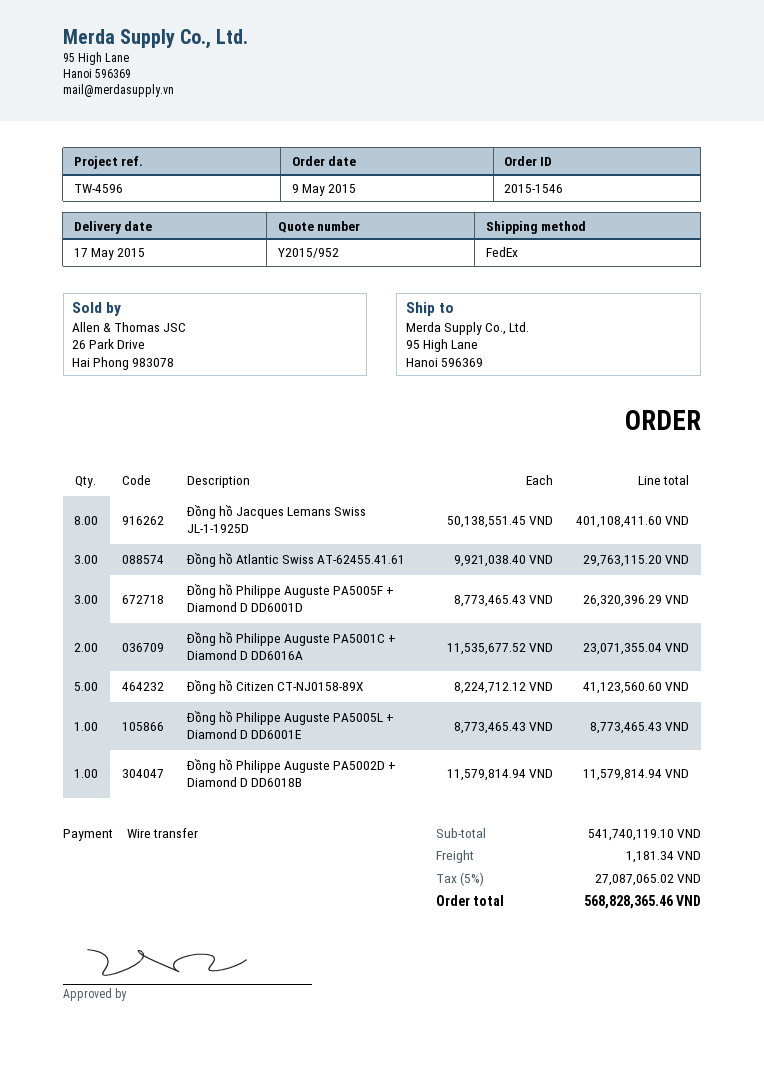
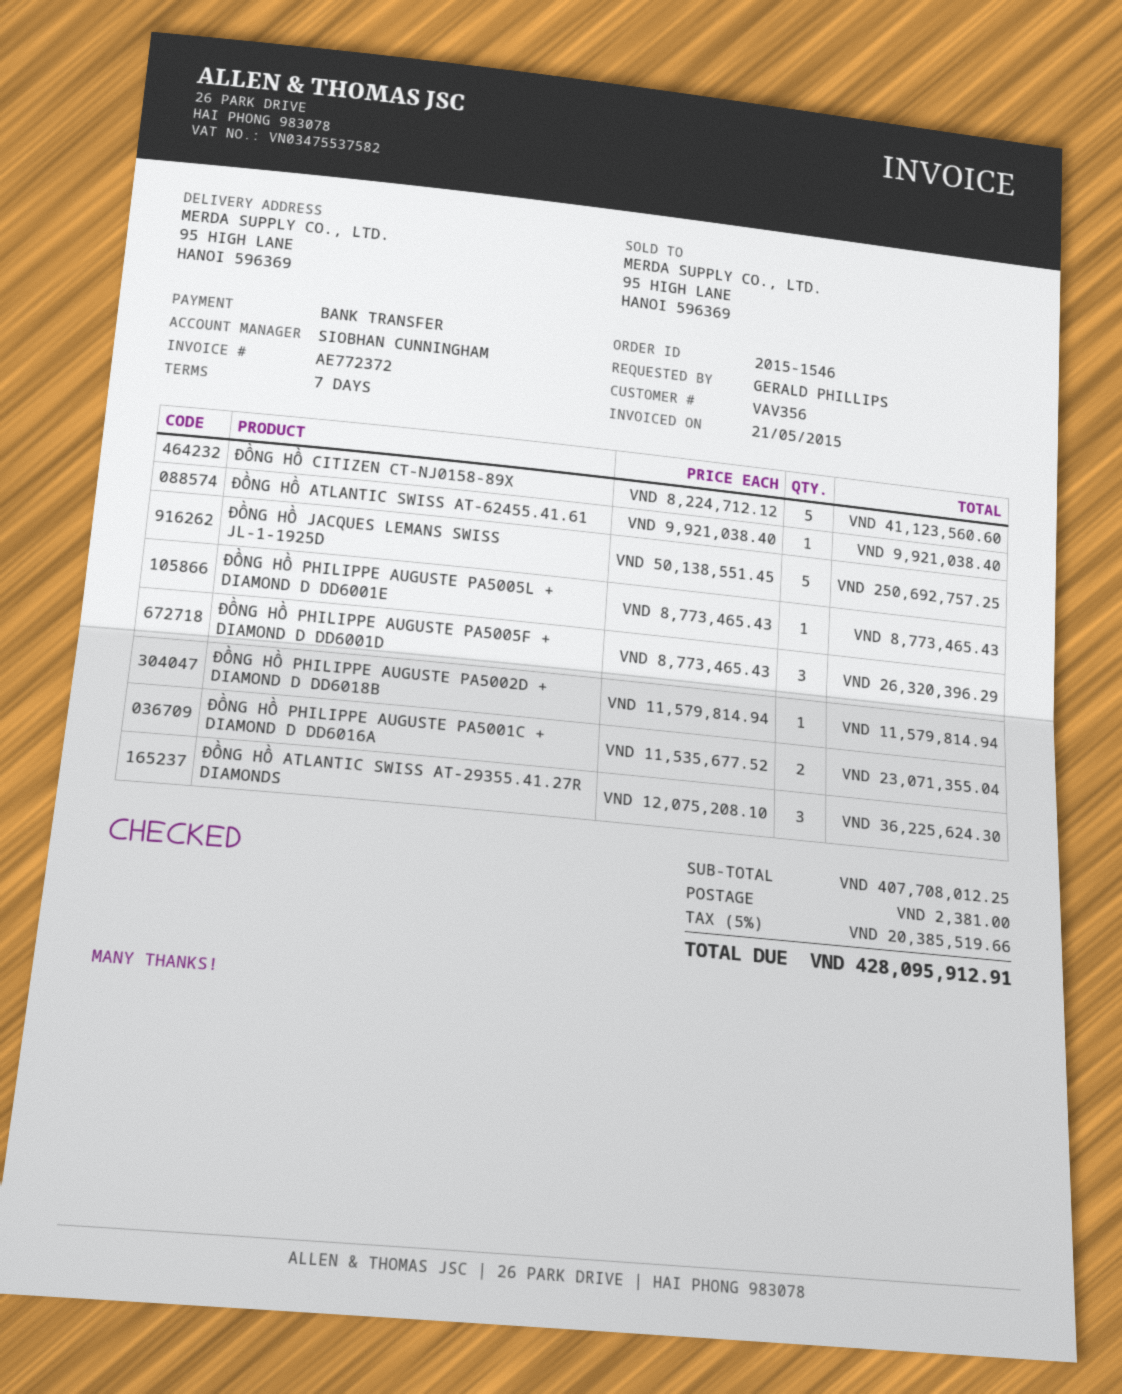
Đồng hồ Jacques Lemans Swiss JL-1-1925D: 8 x 50138551.45 = 401108411.60 -> 5 x 50138551.45 = 250692757.25
Đồng hồ Atlantic Swiss AT-62455.41.61: 3 x 9921038.40 = 29763115.20 -> 1 x 9921038.40 = 9921038.40
ĐỒNG HỒ ATLANTIC SWISS AT-29355.41.27R DIAMONDS: none -> 3 x 12075208.10 = 36225624.30
subtotal: 541740119.10 -> 407708012.25
shipping: 1181.34 -> 2381.00
tax: 5% = 27087065.02 -> 5% = 20385519.66
total: 568828365.46 -> 428095912.91

